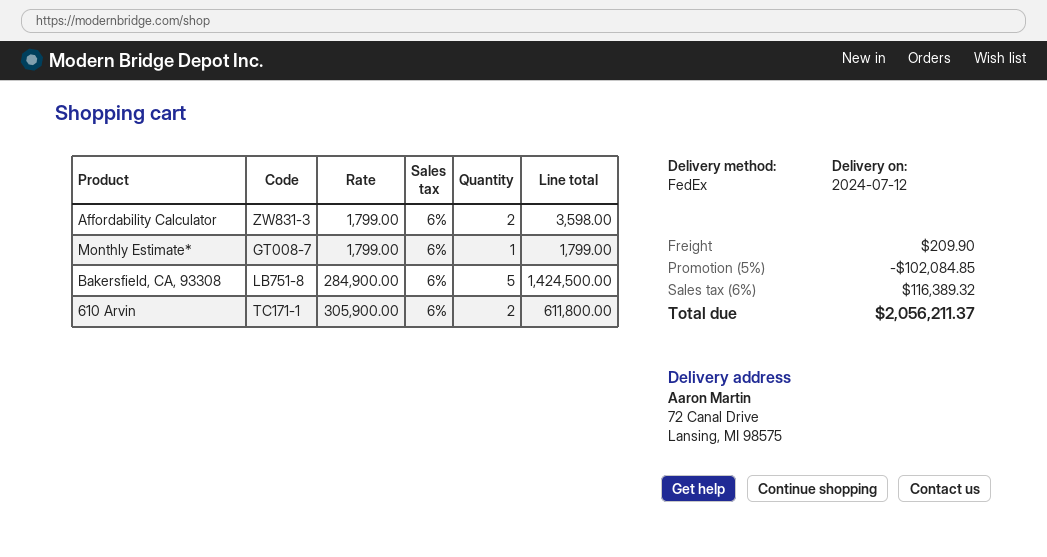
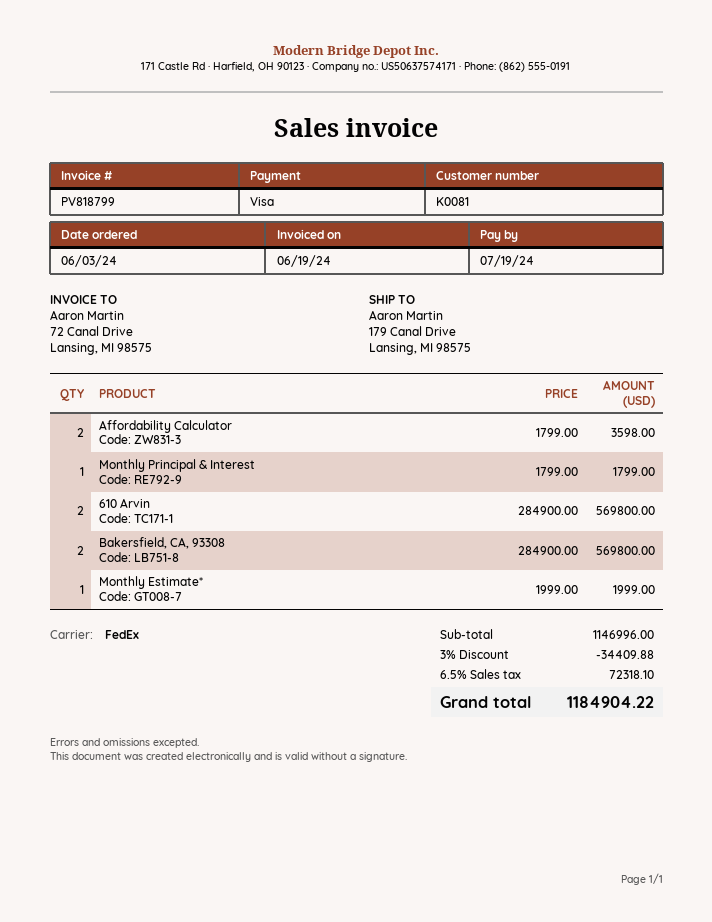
ship to: 72 Canal Drive, Lansing, MI 98575 -> 179 Canal Drive, Lansing, MI 98575
Monthly Estimate*: 1 x 1799.00 = 1799.00 -> 1 x 1999.00 = 1999.00
Bakersfield, CA, 93308: 5 x 284900.00 = 1424500.00 -> 2 x 284900.00 = 569800.00
610 Arvin: 2 x 305900.00 = 611800.00 -> 2 x 284900.00 = 569800.00
Monthly Principal & Interest: none -> 1 x 1799.00 = 1799.00
discount: 5% = 102084.85 -> 3% = 34409.88
shipping: 209.90 -> none
tax: 6% = 116389.32 -> 6.5% = 72318.10
total: 2056211.37 -> 1184904.22

